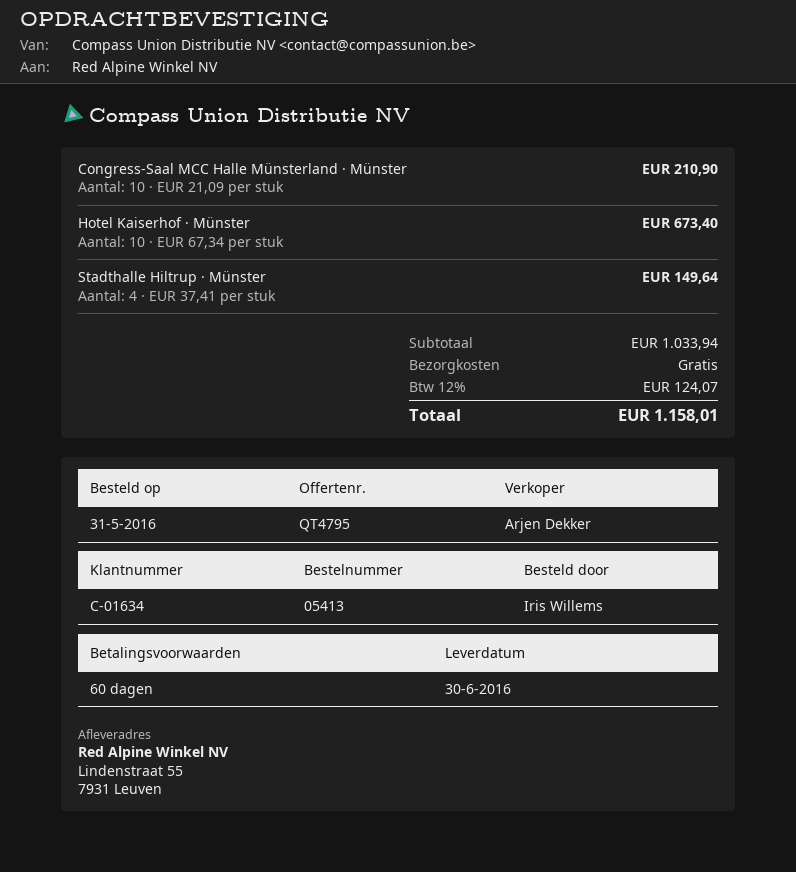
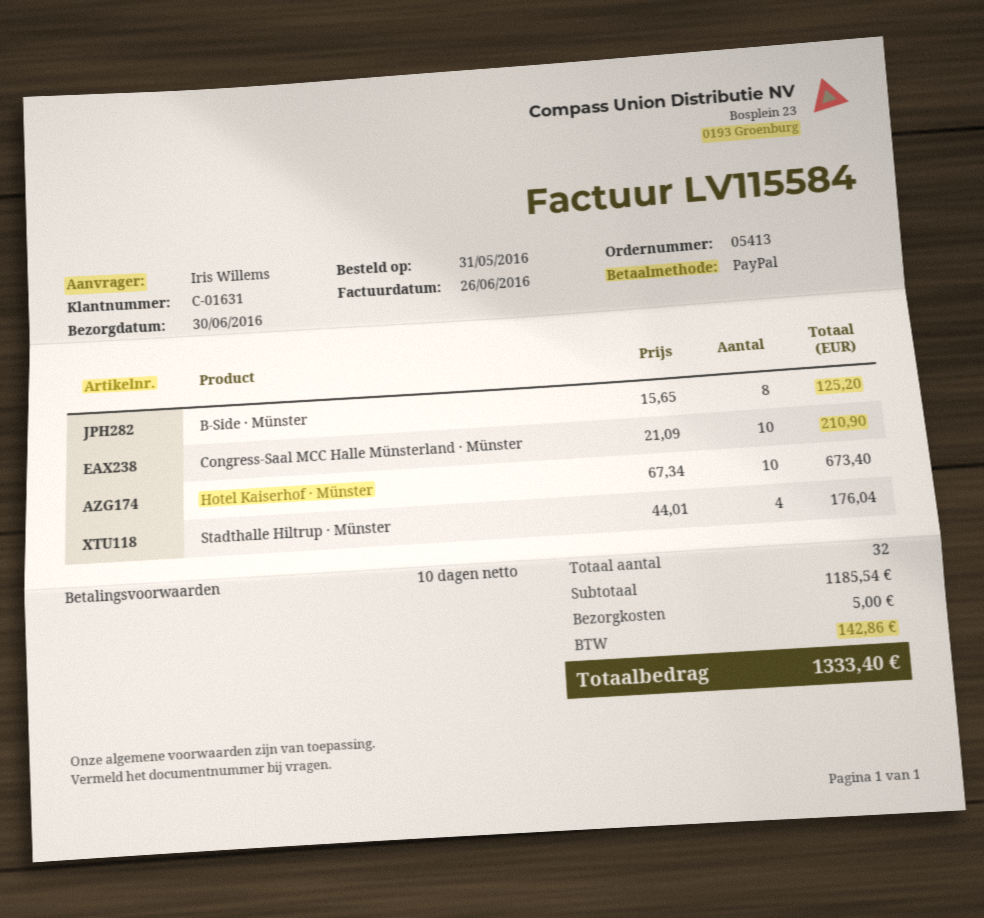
payment terms: 60 days -> 10 days
customer number: C-01634 -> C-01631
Stadthalle Hiltrup · Münster: 4 x 37.41 = 149.64 -> 4 x 44.01 = 176.04
B-Side · Münster: none -> 8 x 15.65 = 125.20
subtotal: 1033.94 -> 1185.54
shipping: 0.00 -> 5.00
tax: 124.07 -> 142.86
total: 1158.01 -> 1333.40

